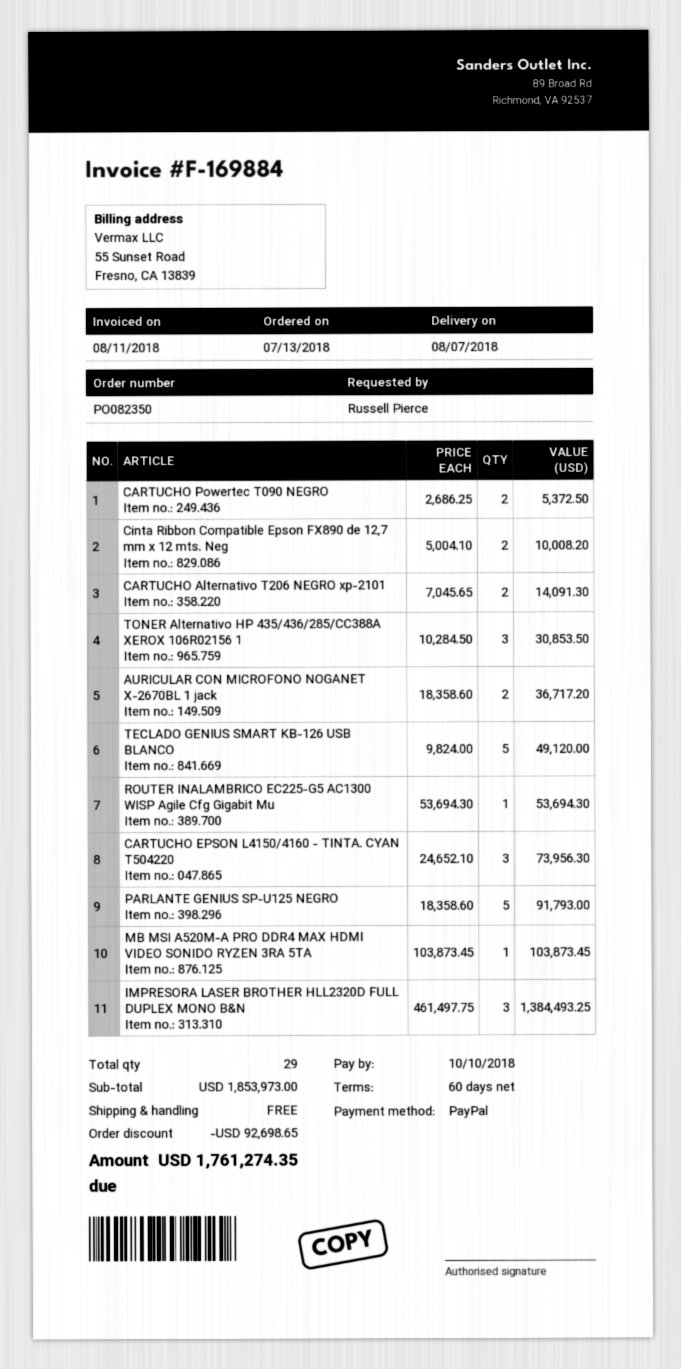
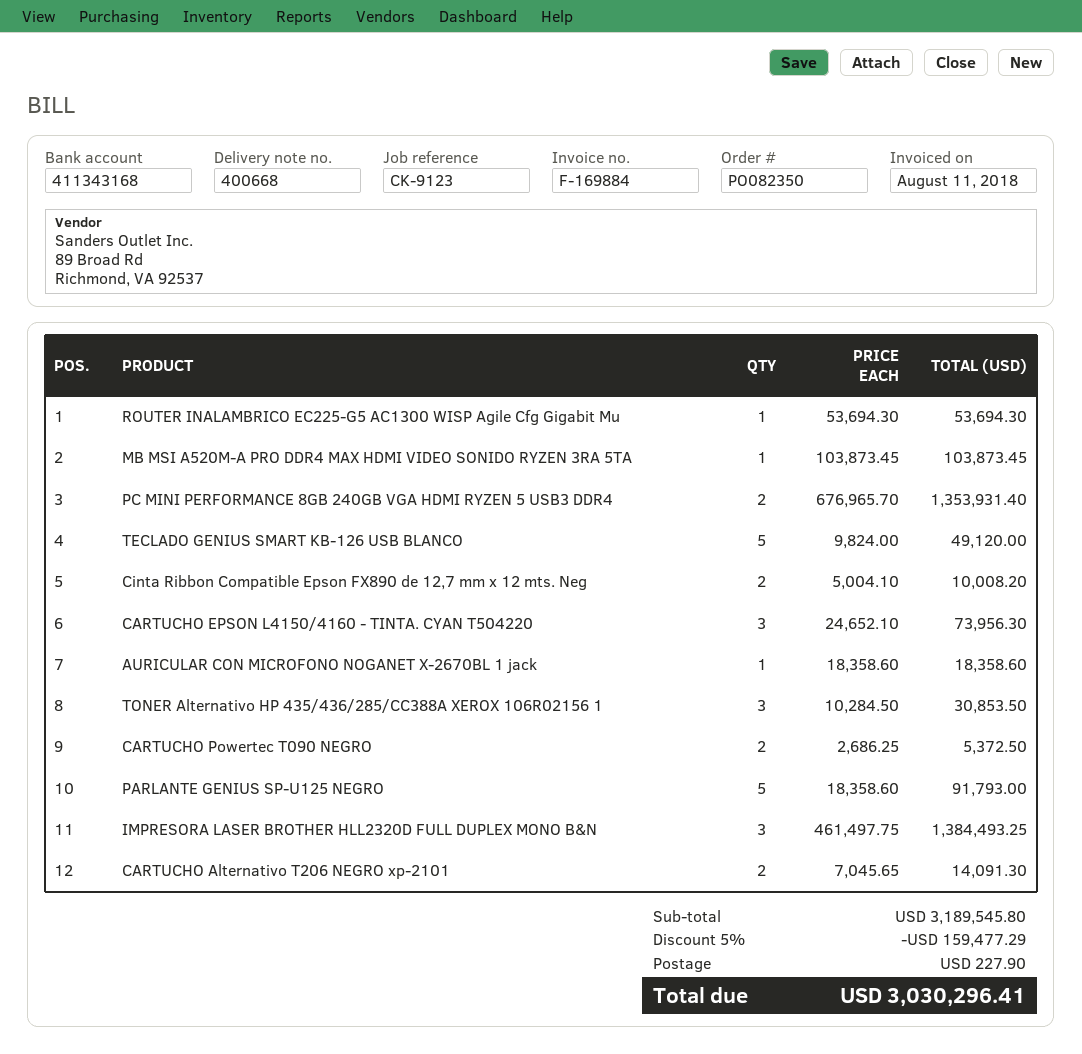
AURICULAR CON MICROFONO NOGANET X-2670BL 1 jack: 2 x 18358.60 = 36717.20 -> 1 x 18358.60 = 18358.60
PC MINI PERFORMANCE 8GB 240GB VGA HDMI RYZEN 5 USB3 DDR4: none -> 2 x 676965.70 = 1353931.40
subtotal: 1853973.00 -> 3189545.80
discount: 92698.65 -> 159477.29
shipping: 0.00 -> 227.90
total: 1761274.35 -> 3030296.41

